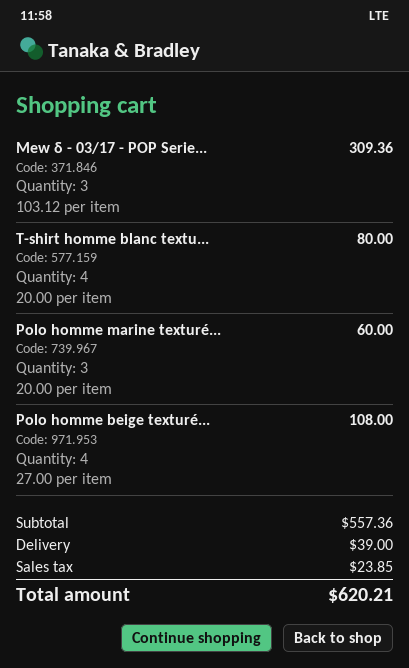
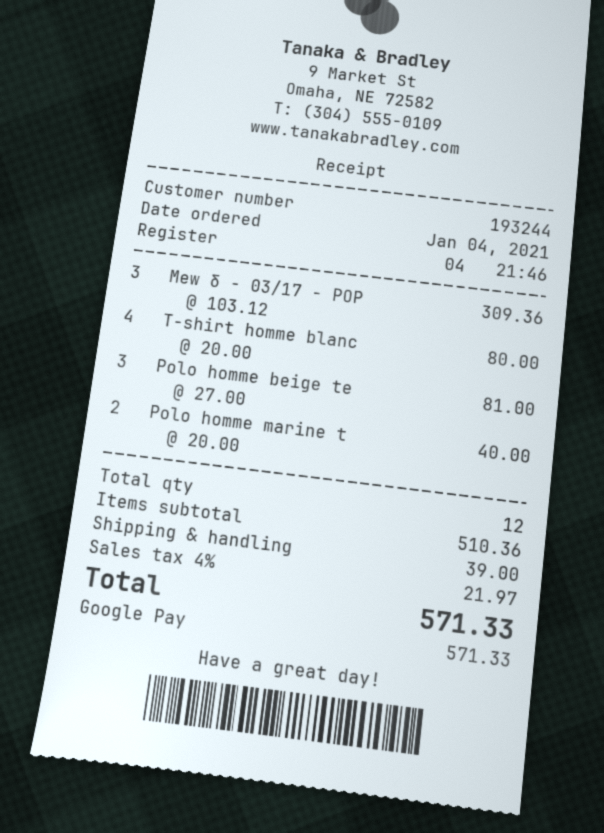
Polo homme marine texturé...: 3 x 20.00 = 60.00 -> 2 x 20.00 = 40.00
Polo homme beige texturé...: 4 x 27.00 = 108.00 -> 3 x 27.00 = 81.00
subtotal: 557.36 -> 510.36
tax: 23.85 -> 21.97
total: 620.21 -> 571.33

